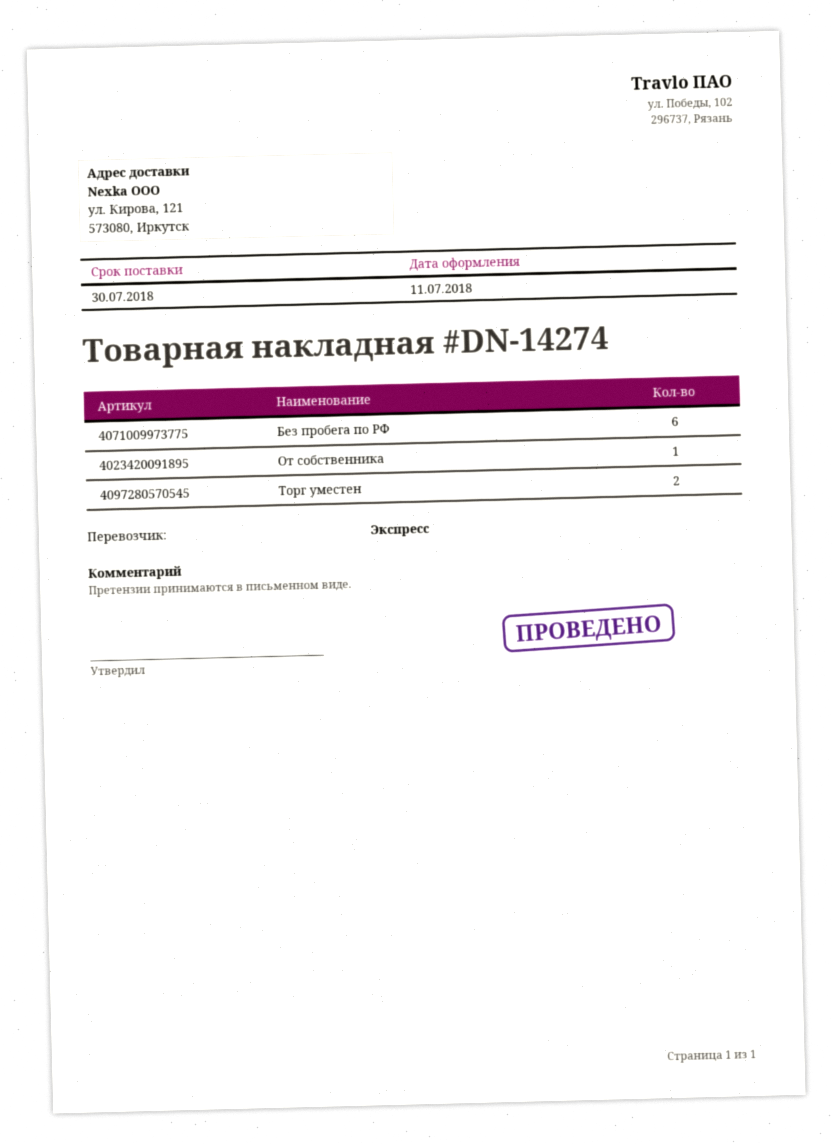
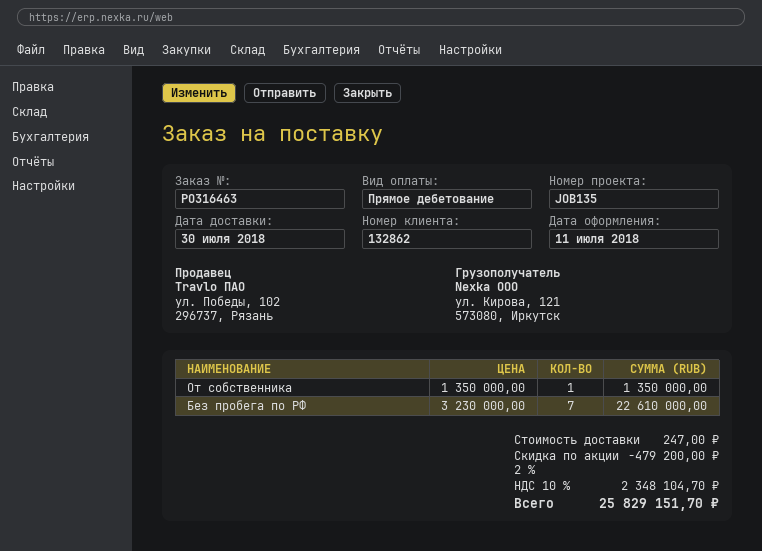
Без пробега по РФ: 6 -> 7
Торг уместен: 2 -> none

